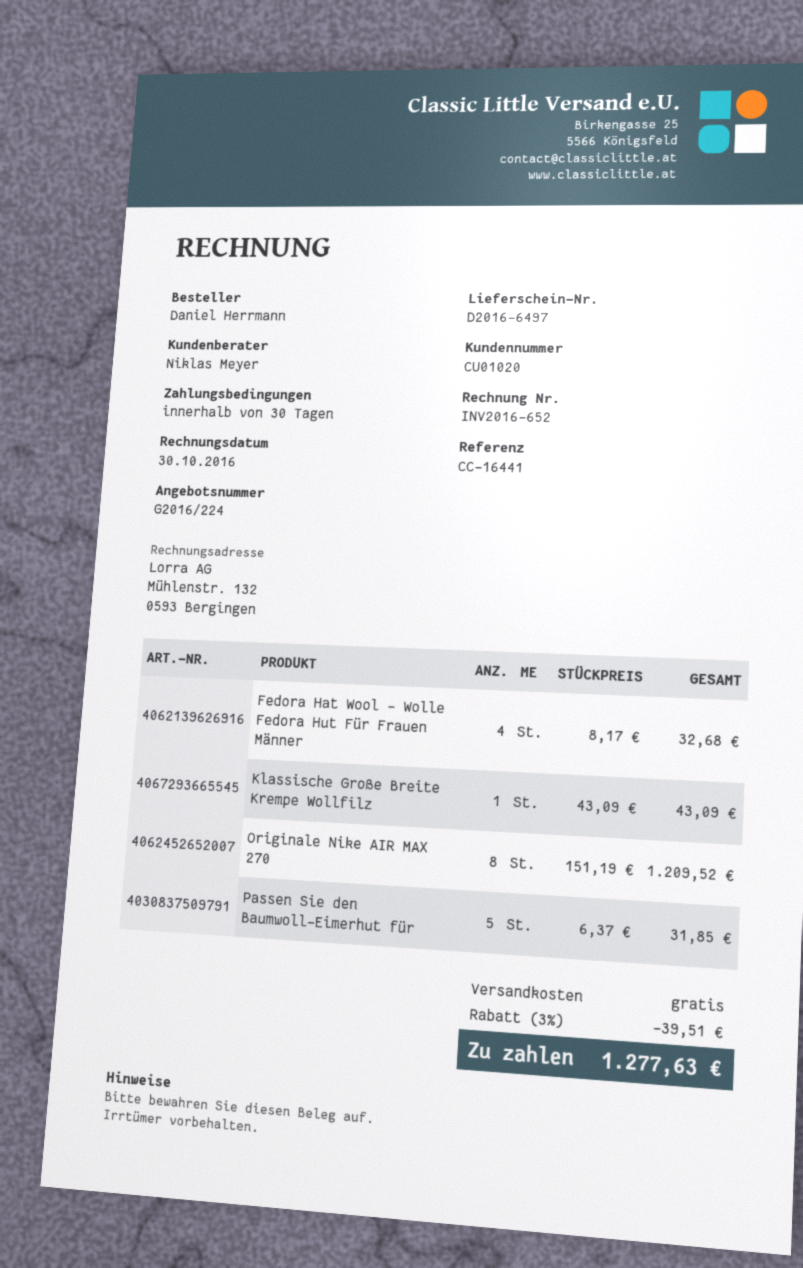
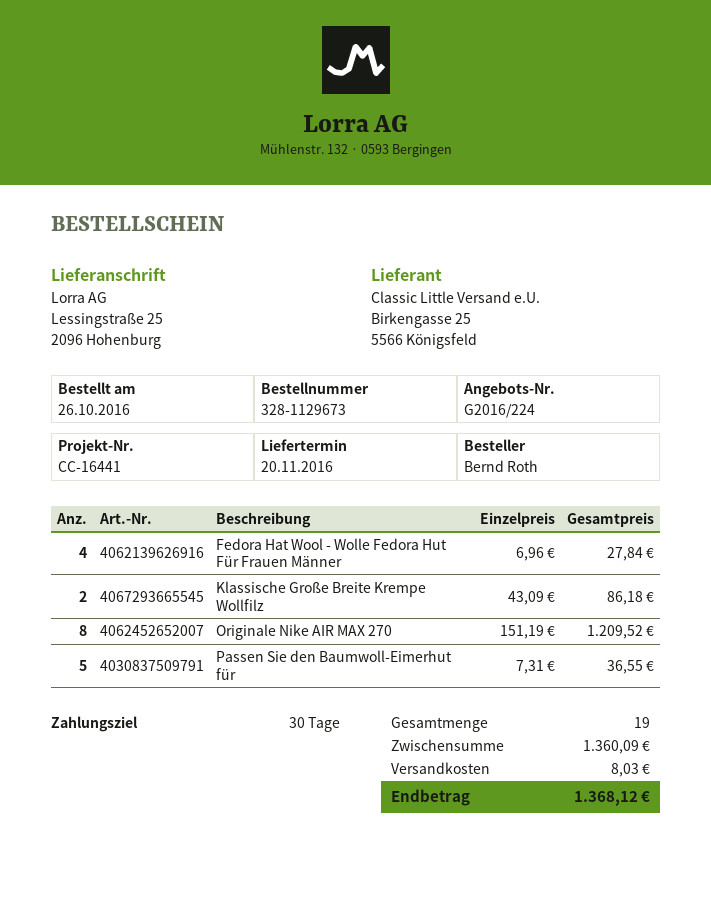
ordered by: Daniel Herrmann -> Bernd Roth
Fedora Hat Wool - Wolle Fedora Hut Für Frauen Männer: 4 x 8.17 = 32.68 -> 4 x 6.96 = 27.84
Klassische Große Breite Krempe Wollfilz: 1 x 43.09 = 43.09 -> 2 x 43.09 = 86.18
Passen Sie den Baumwoll-Eimerhut für: 5 x 6.37 = 31.85 -> 5 x 7.31 = 36.55
discount: 3% = 39.51 -> none
shipping: 0.00 -> 8.03
total: 1277.63 -> 1368.12

